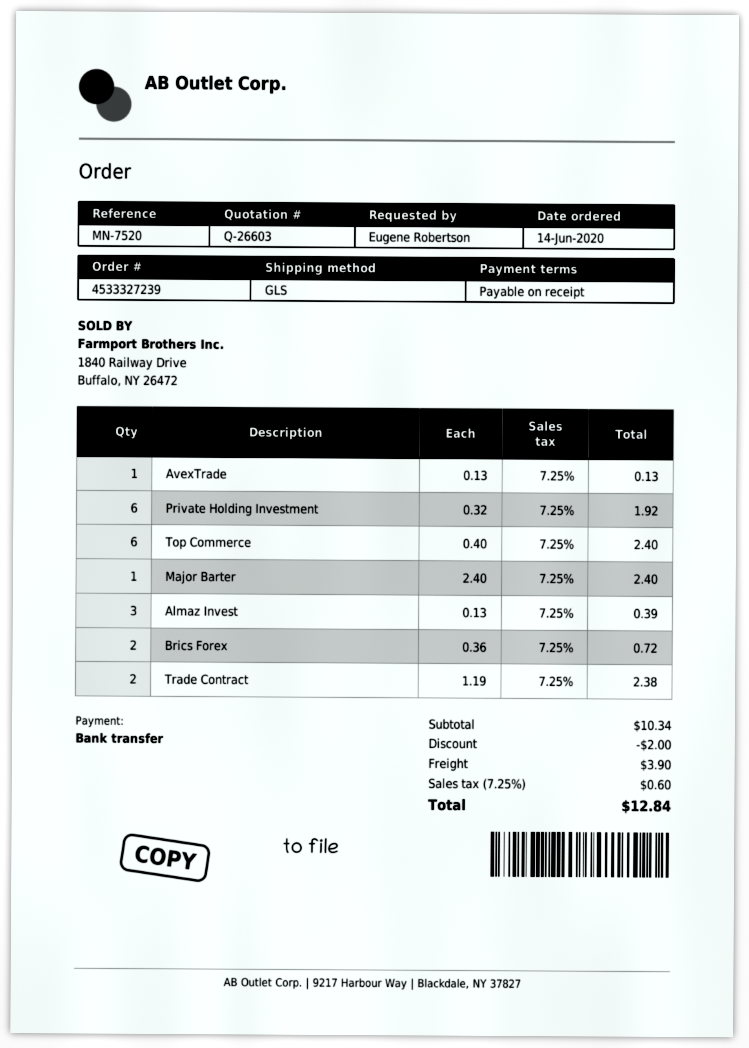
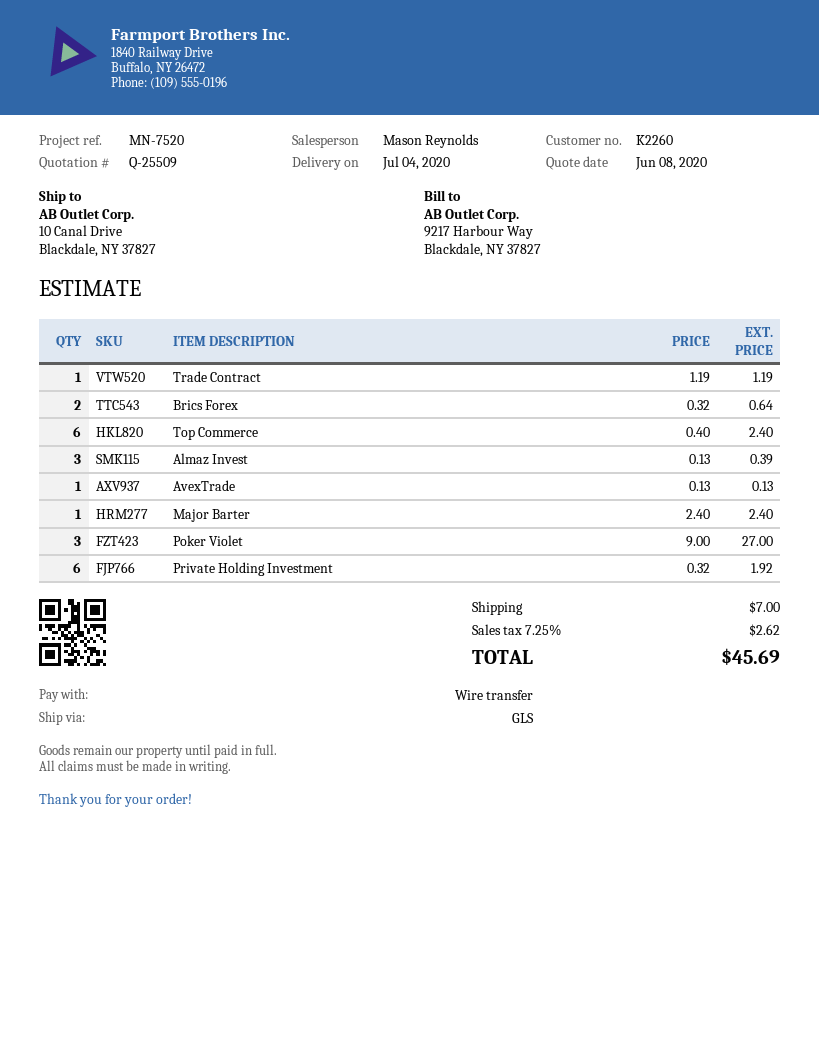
quote number: Q-26603 -> Q-25509
Brics Forex: 2 x 0.36 = 0.72 -> 2 x 0.32 = 0.64
Trade Contract: 2 x 1.19 = 2.38 -> 1 x 1.19 = 1.19
Poker Violet: none -> 3 x 9.00 = 27.00
discount: 2.00 -> none
shipping: 3.90 -> 7.00
tax: 7.25% = 0.60 -> 7.25% = 2.62
total: 12.84 -> 45.69

